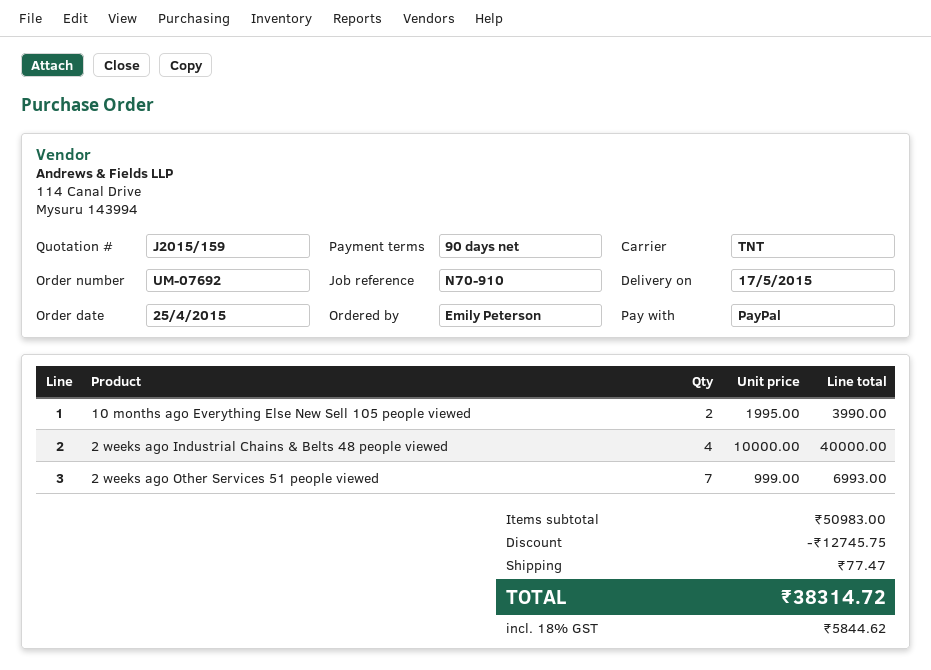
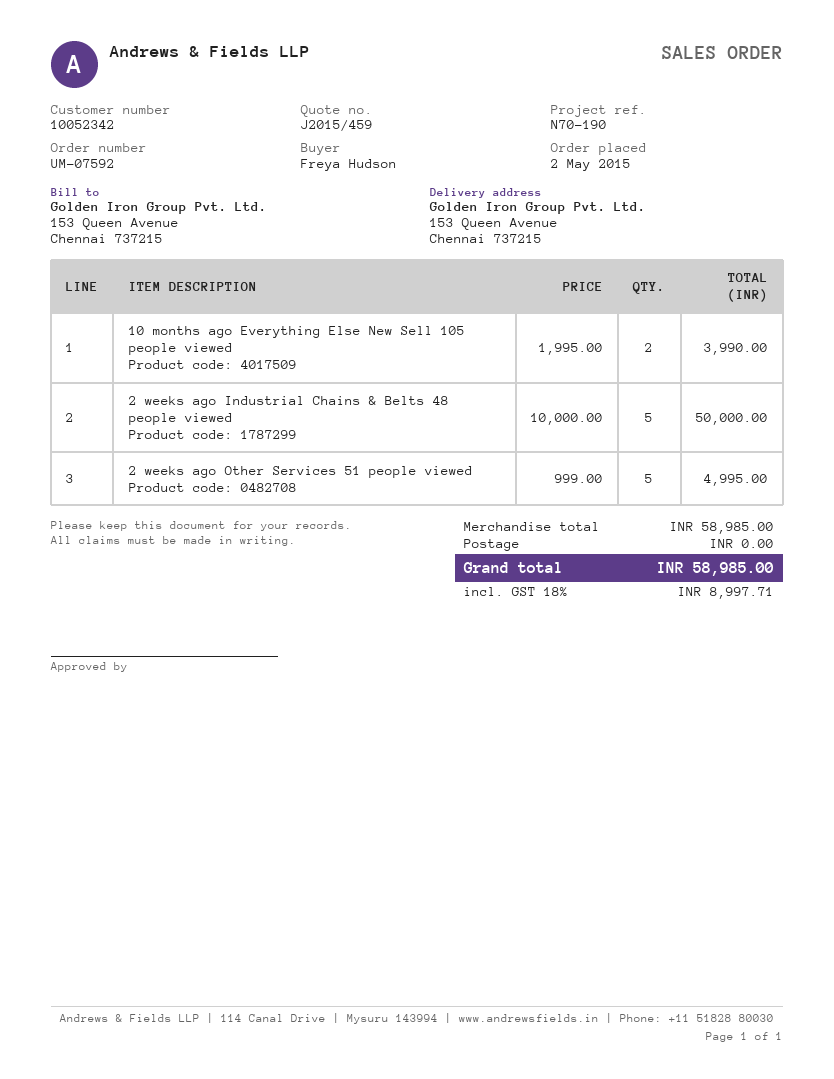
quote number: J2015/159 -> J2015/459
order number: UM-07692 -> UM-07592
order date: 2015-04-25 -> 2015-05-02
reference: N70-910 -> N70-190
ordered by: Emily Peterson -> Freya Hudson
2 weeks ago Industrial Chains & Belts 48 people viewed: 4 x 10000.00 = 40000.00 -> 5 x 10000.00 = 50000.00
2 weeks ago Other Services 51 people viewed: 7 x 999.00 = 6993.00 -> 5 x 999.00 = 4995.00
subtotal: 50983.00 -> 58985.00
discount: 12745.75 -> none
shipping: 77.47 -> 0.00
tax: 18% = 5844.62 -> 18% = 8997.71
total: 38314.72 -> 58985.00

